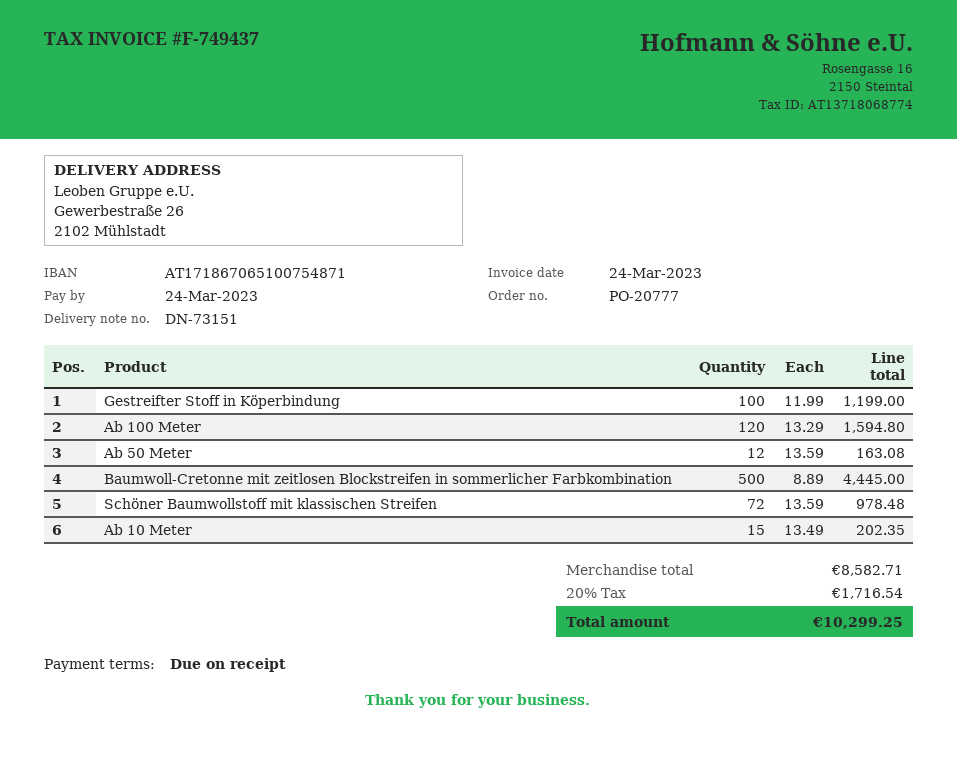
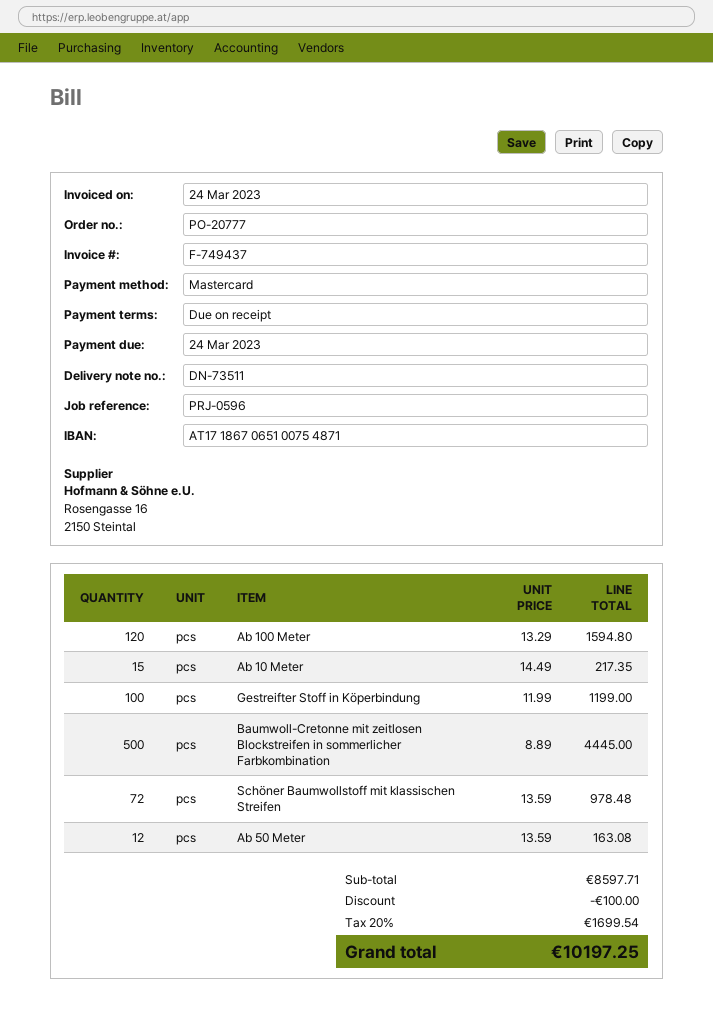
delivery note number: DN-73151 -> DN-73511
Ab 10 Meter: 15 x 13.49 = 202.35 -> 15 x 14.49 = 217.35
subtotal: 8582.71 -> 8597.71
discount: none -> 100.00
tax: 20% = 1716.54 -> 20% = 1699.54
total: 10299.25 -> 10197.25

